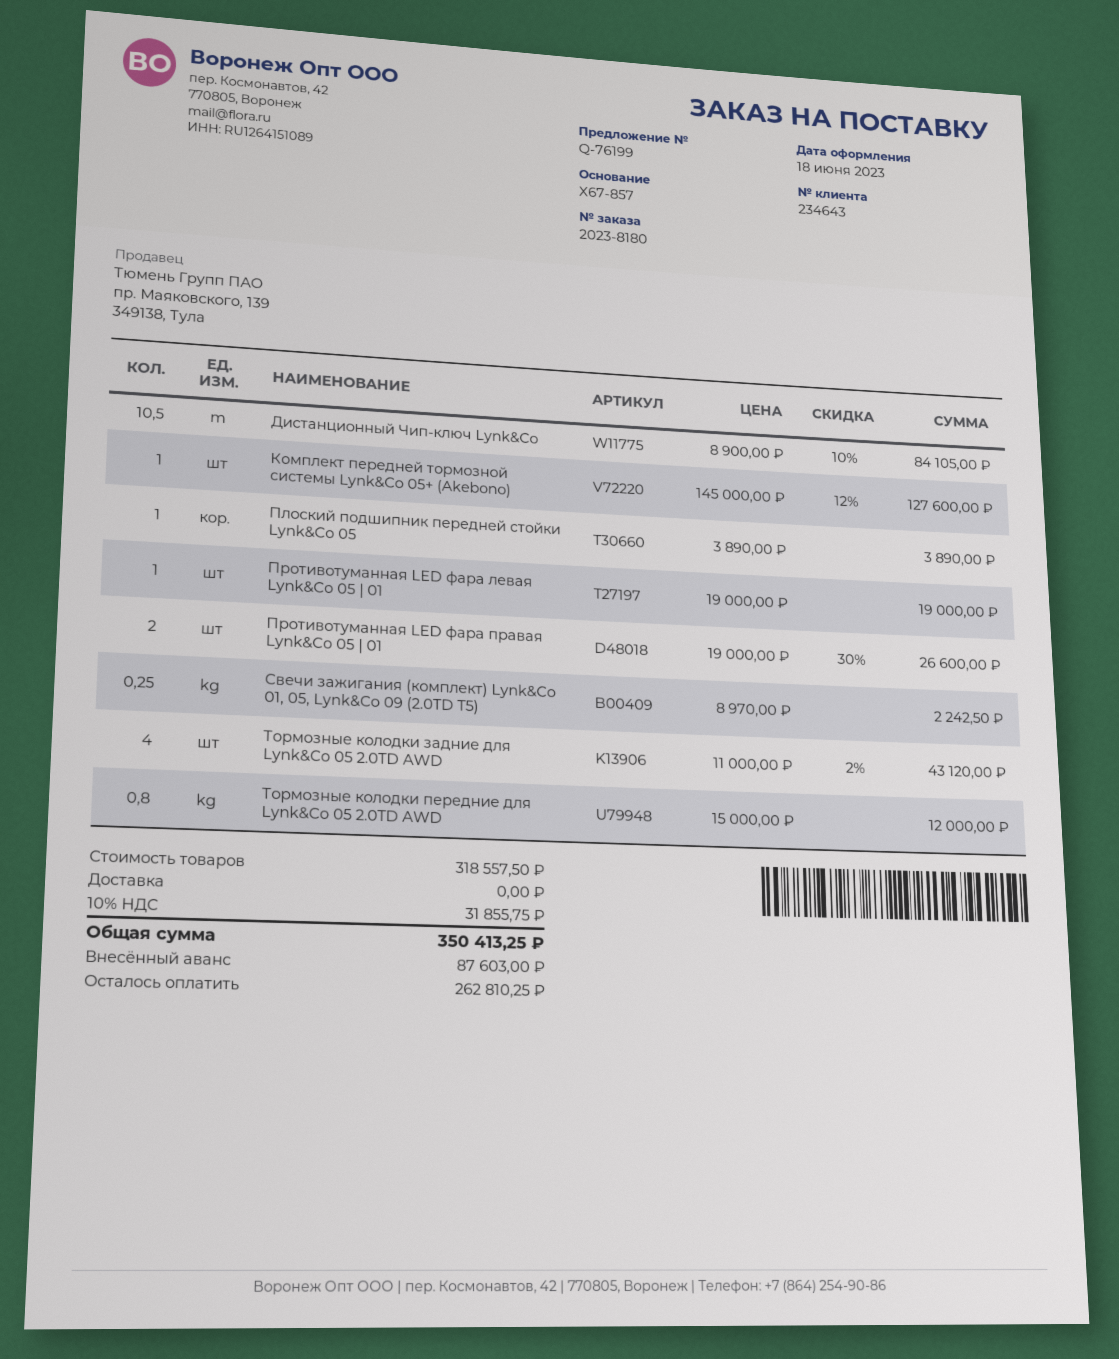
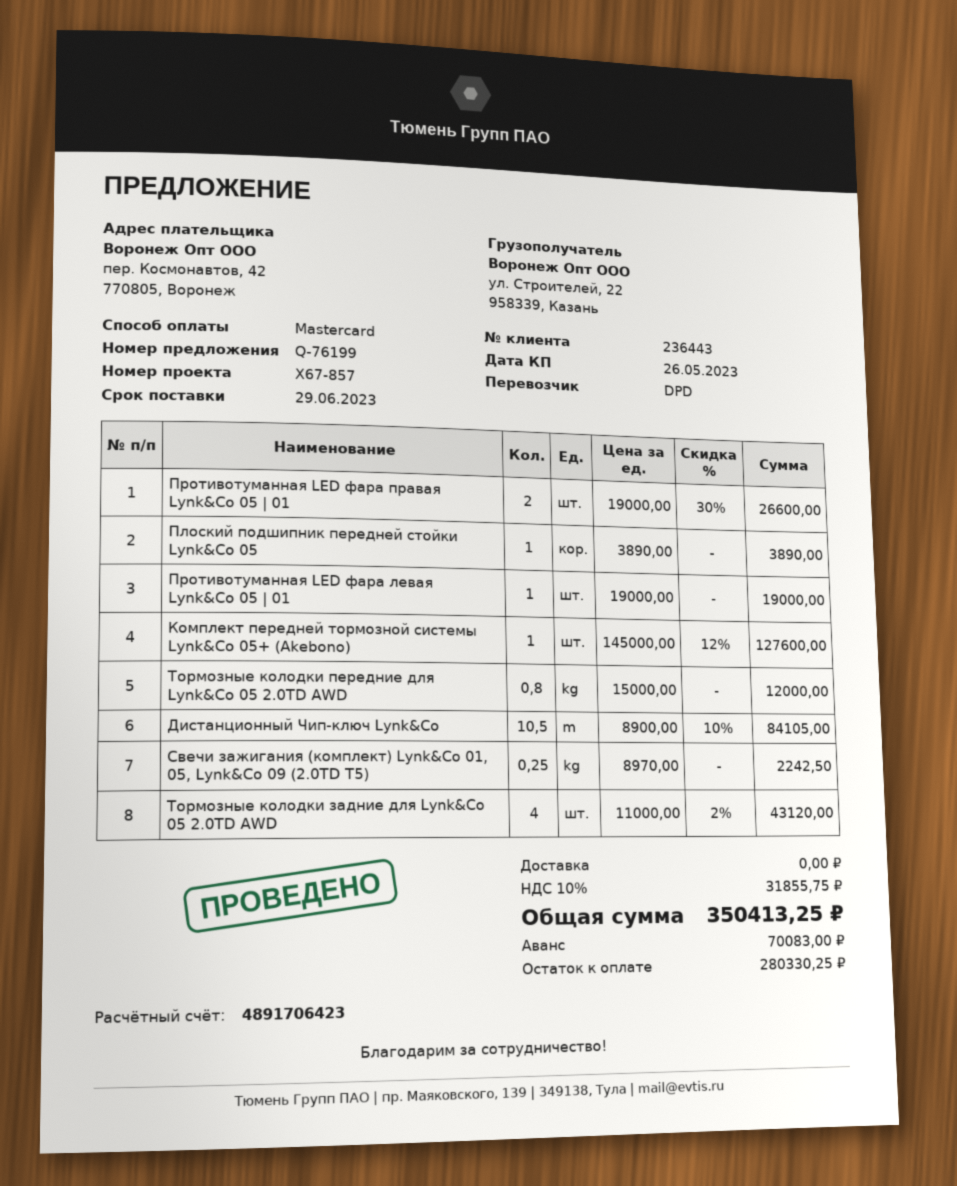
customer number: 234643 -> 236443
deposit: 87603.00 -> 70083.00
balance: 262810.25 -> 280330.25

